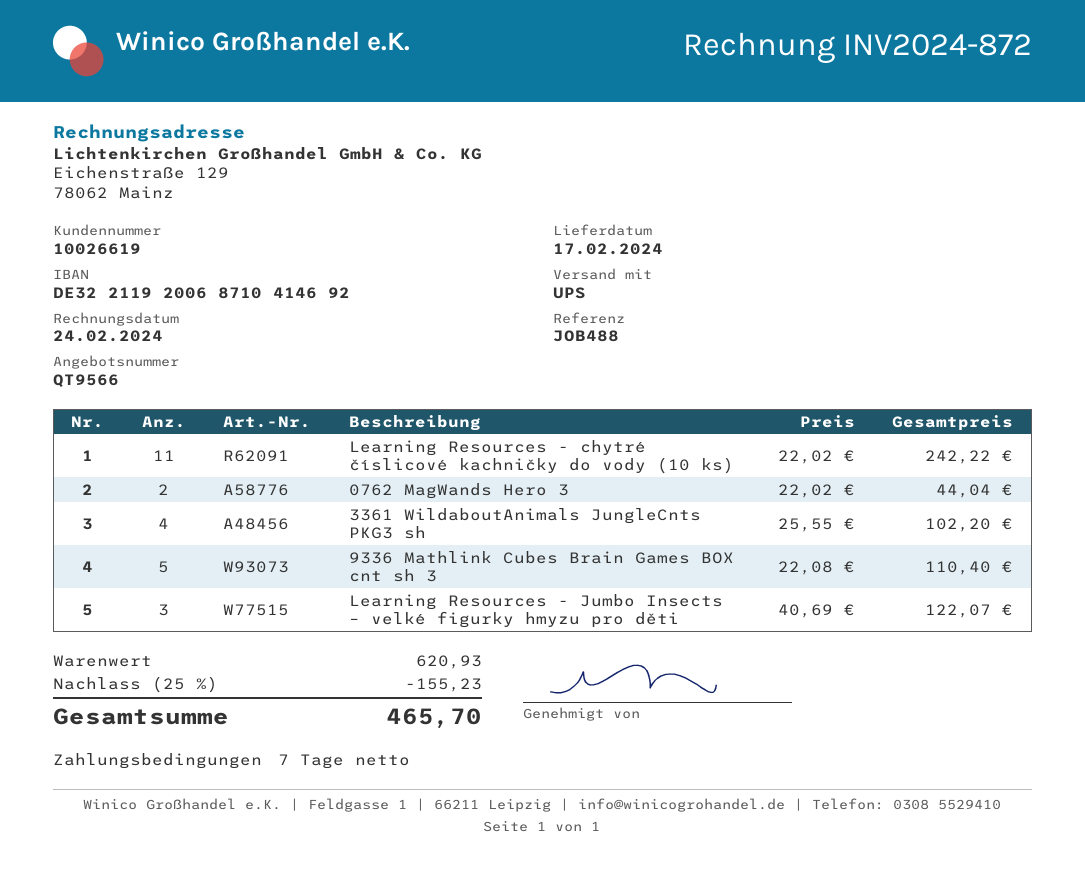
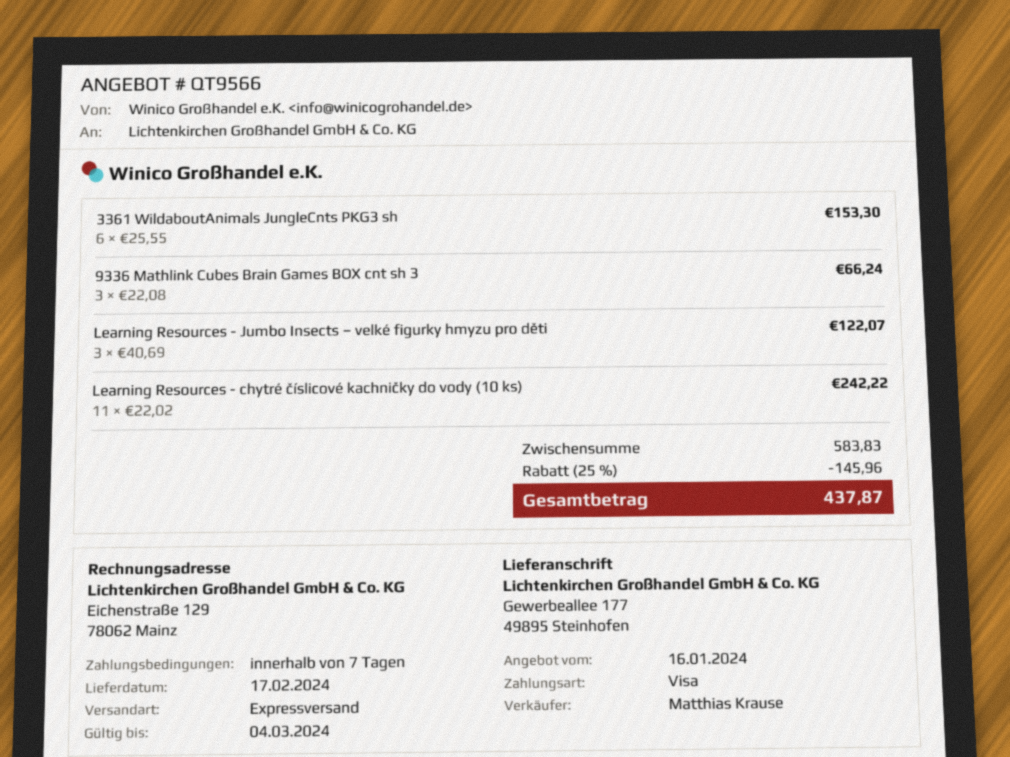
shipping method: UPS -> express
0762 MagWands Hero 3: 2 x 22.02 = 44.04 -> none
3361 WildaboutAnimals JungleCnts PKG3 sh: 4 x 25.55 = 102.20 -> 6 x 25.55 = 153.30
9336 Mathlink Cubes Brain Games BOX cnt sh 3: 5 x 22.08 = 110.40 -> 3 x 22.08 = 66.24
subtotal: 620.93 -> 583.83
discount: 25% = 155.23 -> 25% = 145.96
total: 465.70 -> 437.87

